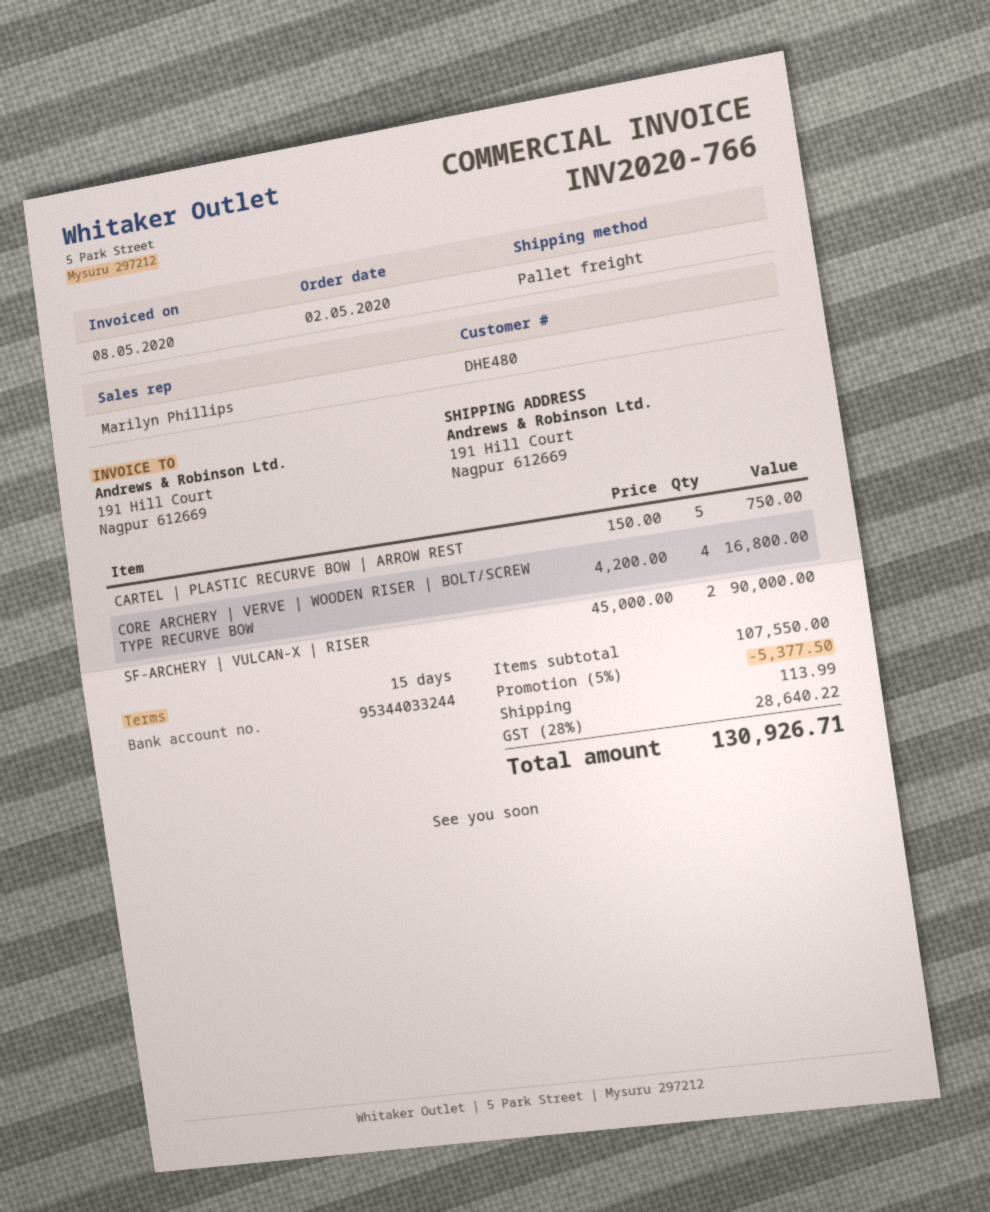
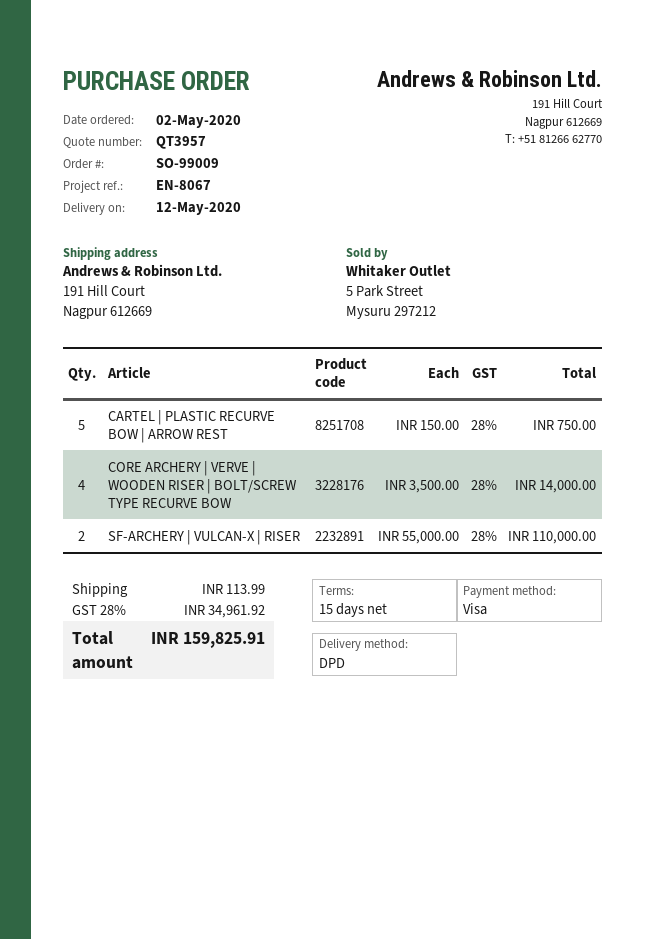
shipping method: pallet freight -> DPD
CORE ARCHERY | VERVE | WOODEN RISER | BOLT/SCREW TYPE RECURVE BOW: 4 x 4200.00 = 16800.00 -> 4 x 3500.00 = 14000.00
SF-ARCHERY | VULCAN-X | RISER: 2 x 45000.00 = 90000.00 -> 2 x 55000.00 = 110000.00
discount: 5% = 5377.50 -> none
tax: 28% = 28640.22 -> 28% = 34961.92
total: 130926.71 -> 159825.91

